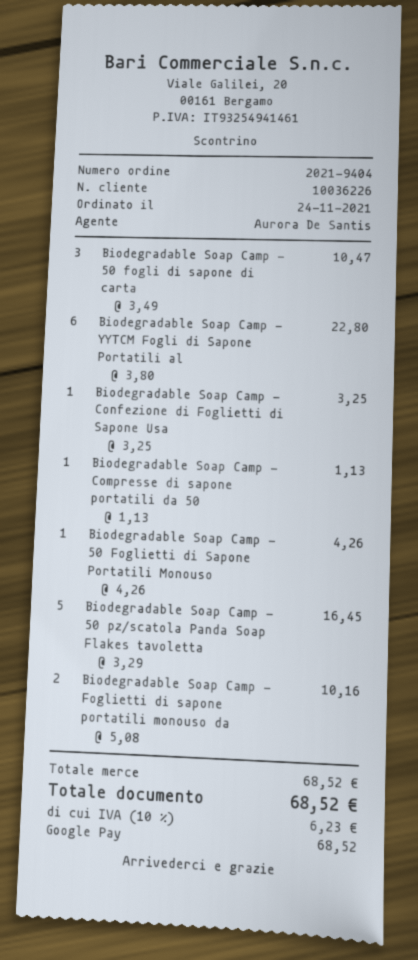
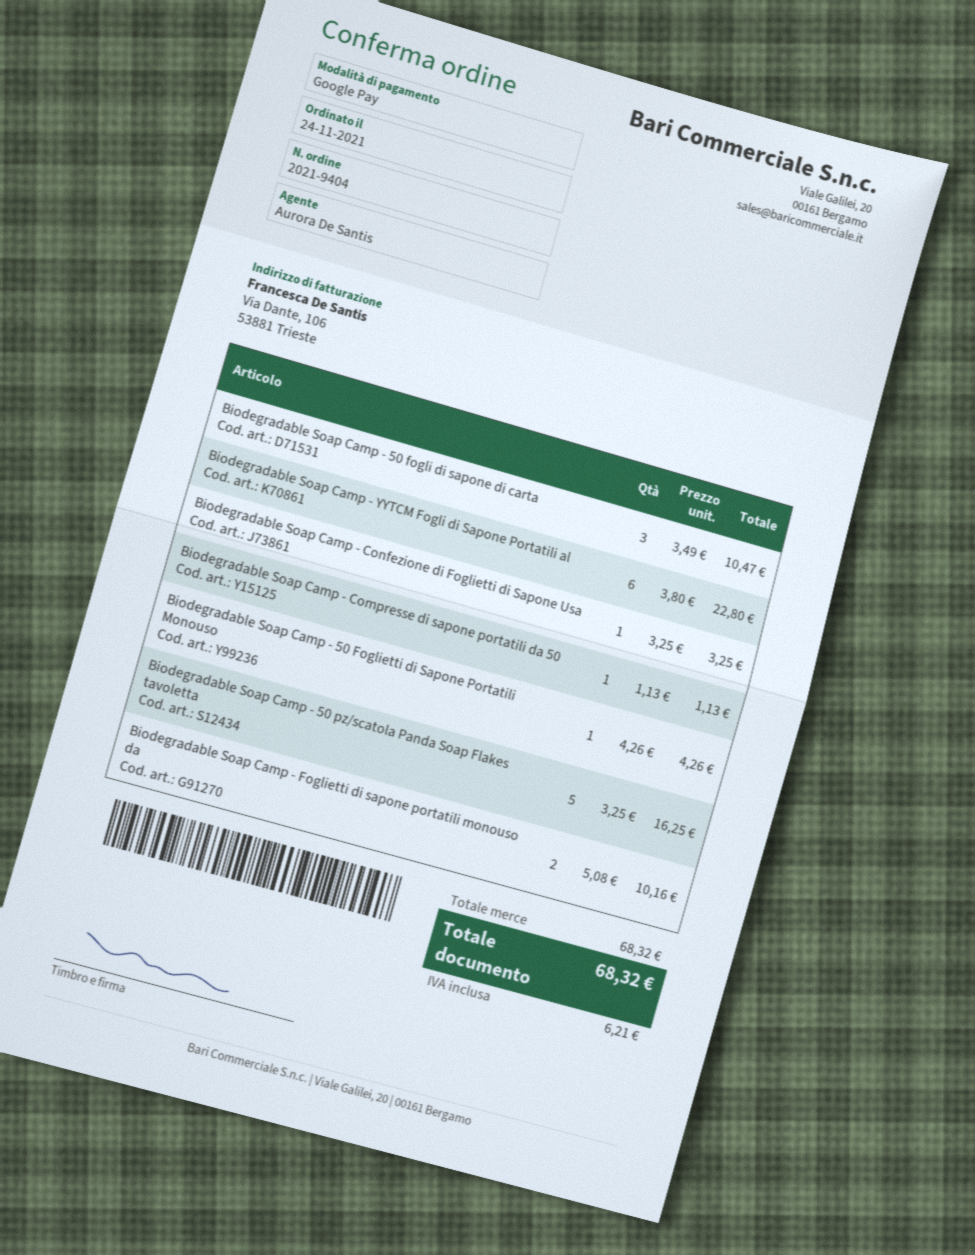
Biodegradable Soap Camp - 50 pz/scatola Panda Soap Flakes tavoletta: 5 x 3.29 = 16.45 -> 5 x 3.25 = 16.25
subtotal: 68.52 -> 68.32
tax: 6.23 -> 6.21
total: 68.52 -> 68.32

